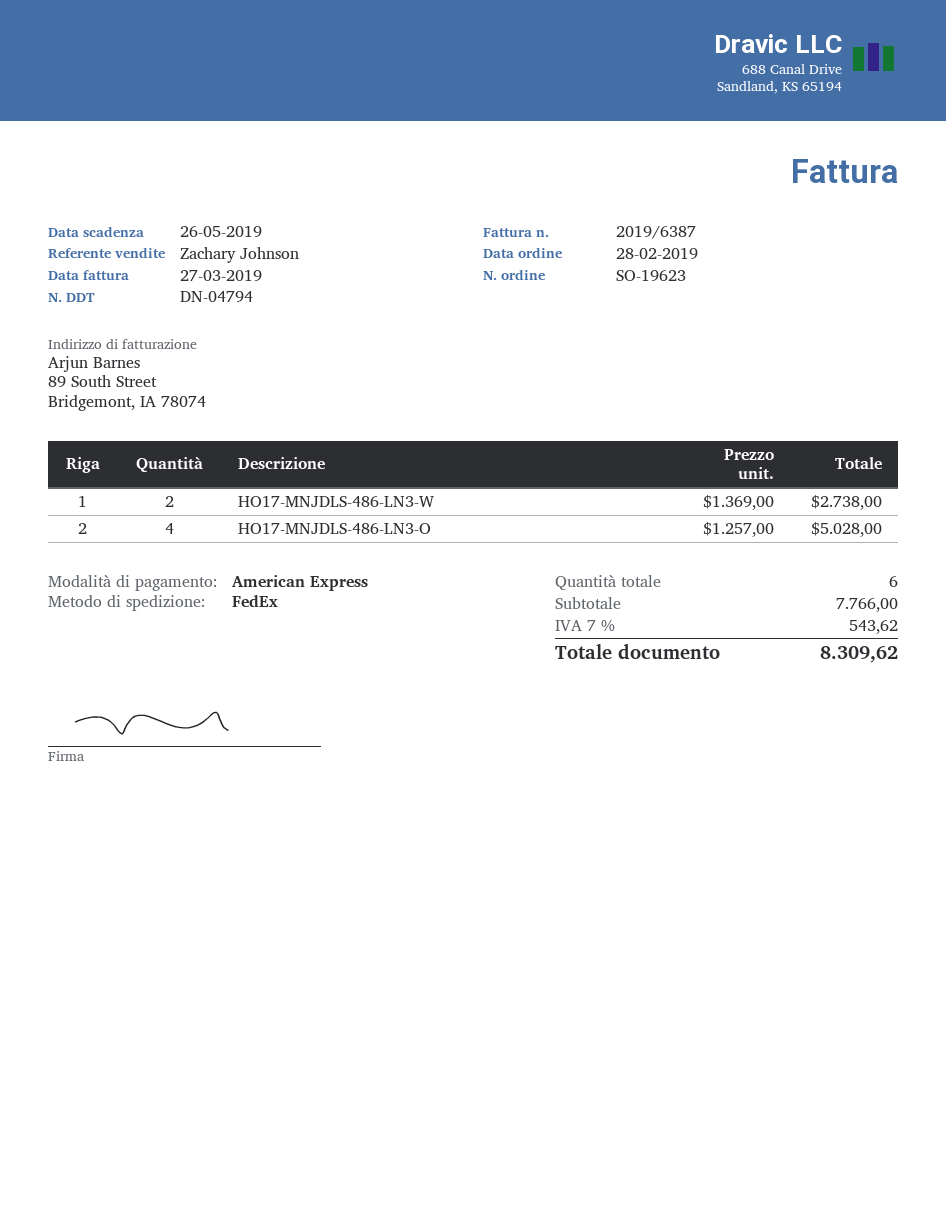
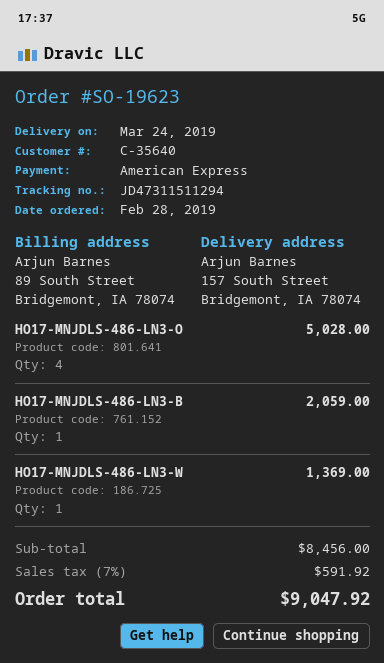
HO17-MNJDLS-486-LN3-W: 2 for 2738.00 -> 1 for 1369.00
HO17-MNJDLS-486-LN3-B: none -> 1 for 2059.00
subtotal: 7766.00 -> 8456.00
tax: 7% = 543.62 -> 7% = 591.92
total: 8309.62 -> 9047.92

